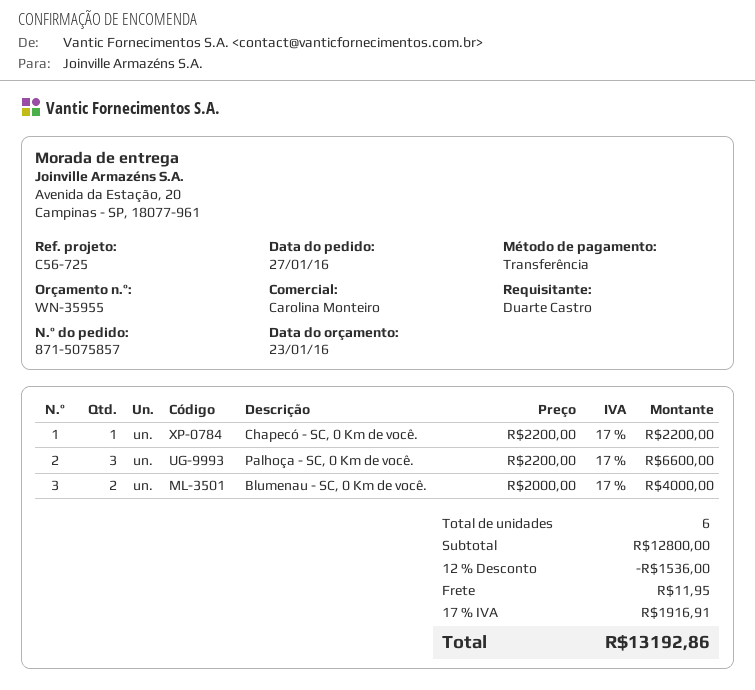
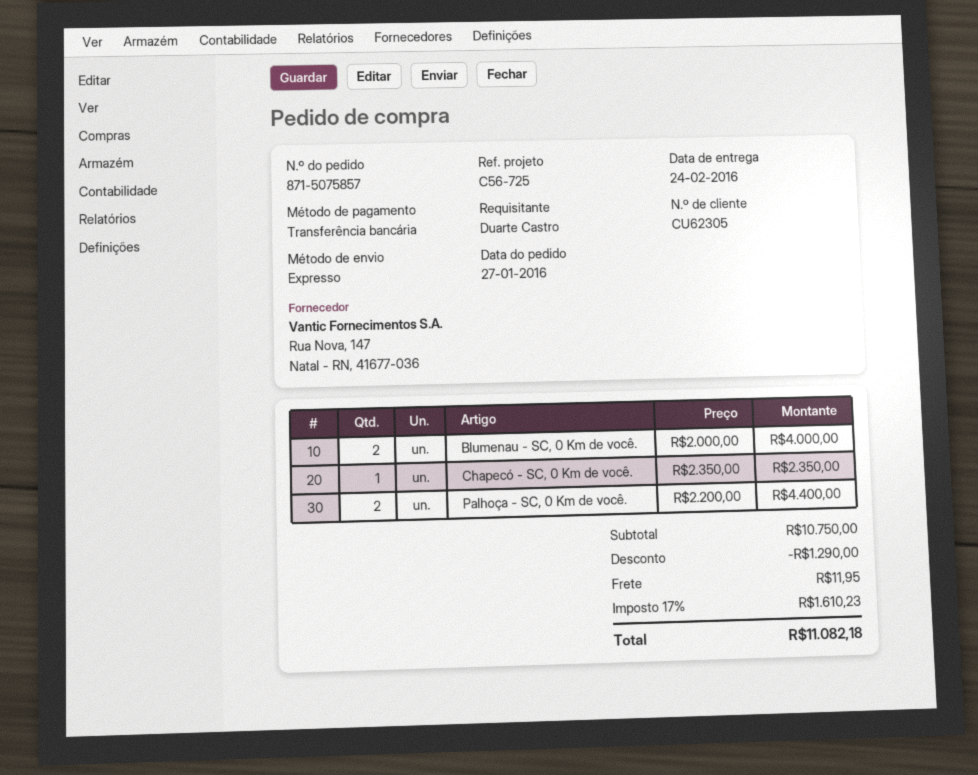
Chapecó - SC, 0 Km de você.: 1 x 2200.00 = 2200.00 -> 1 x 2350.00 = 2350.00
Palhoça - SC, 0 Km de você.: 3 x 2200.00 = 6600.00 -> 2 x 2200.00 = 4400.00
subtotal: 12800.00 -> 10750.00
discount: 1536.00 -> 1290.00
tax: 17% = 1916.91 -> 17% = 1610.23
total: 13192.86 -> 11082.18

